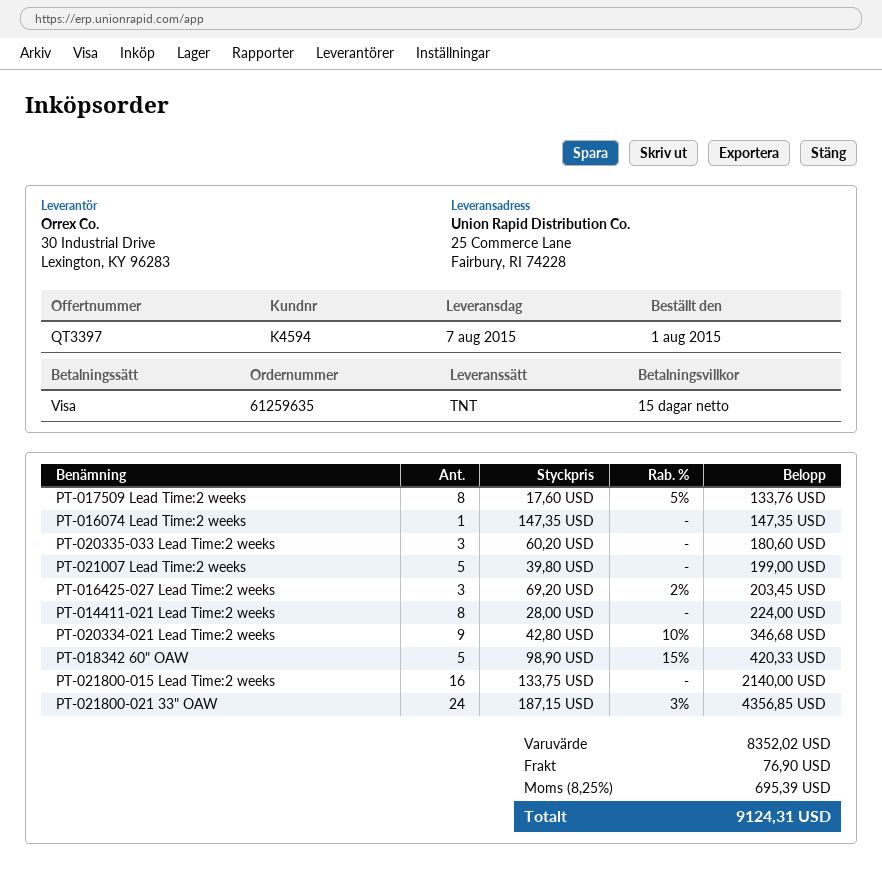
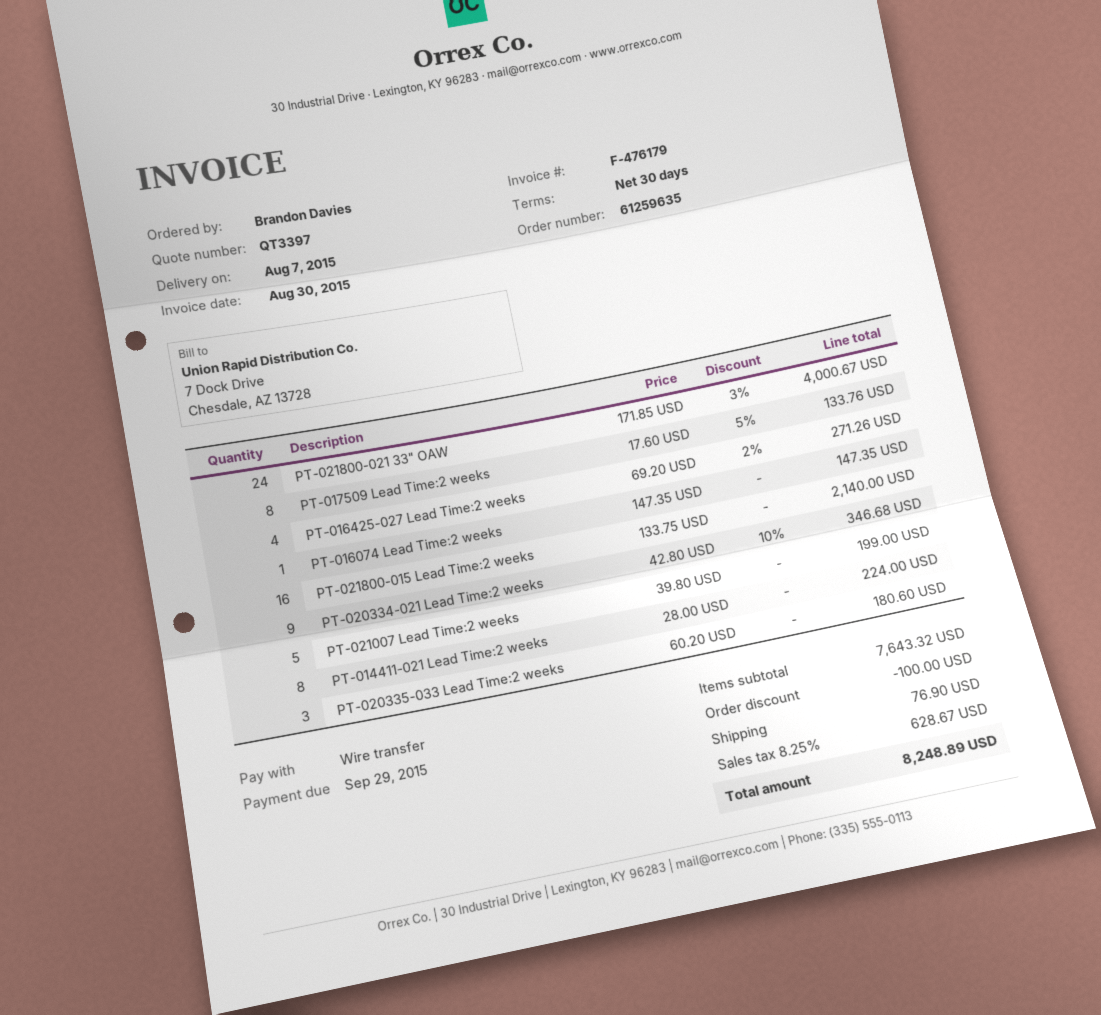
payment terms: 15 days -> 30 days
payment method: Visa -> bank transfer
PT-016425-027 Lead Time:2 weeks: 3 x 69.20 - 2% = 203.45 -> 4 x 69.20 - 2% = 271.26
PT-018342 60" OAW: 5 x 98.90 - 15% = 420.33 -> none
PT-021800-021 33" OAW: 24 x 187.15 - 3% = 4356.85 -> 24 x 171.85 - 3% = 4000.67
subtotal: 8352.02 -> 7643.32
discount: none -> 100.00
tax: 8.25% = 695.39 -> 8.25% = 628.67
total: 9124.31 -> 8248.89

